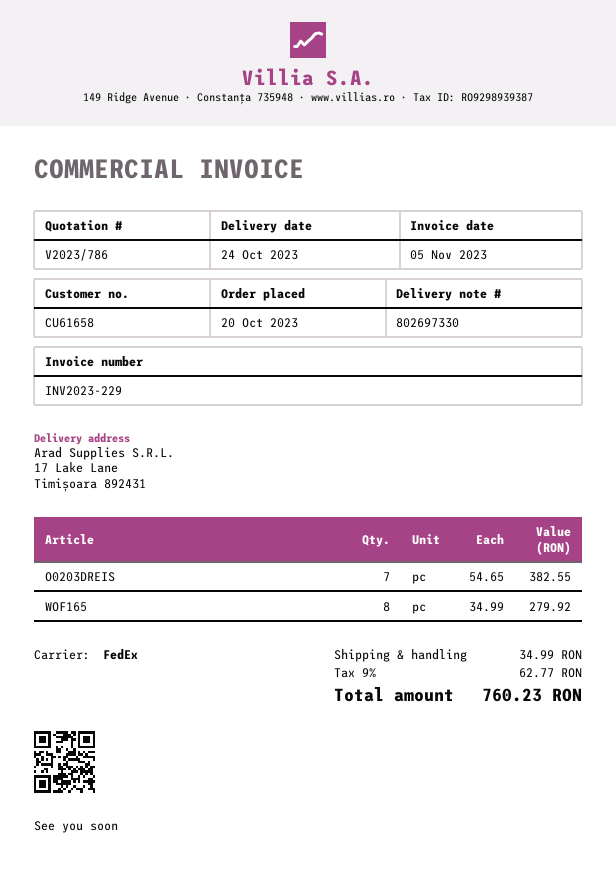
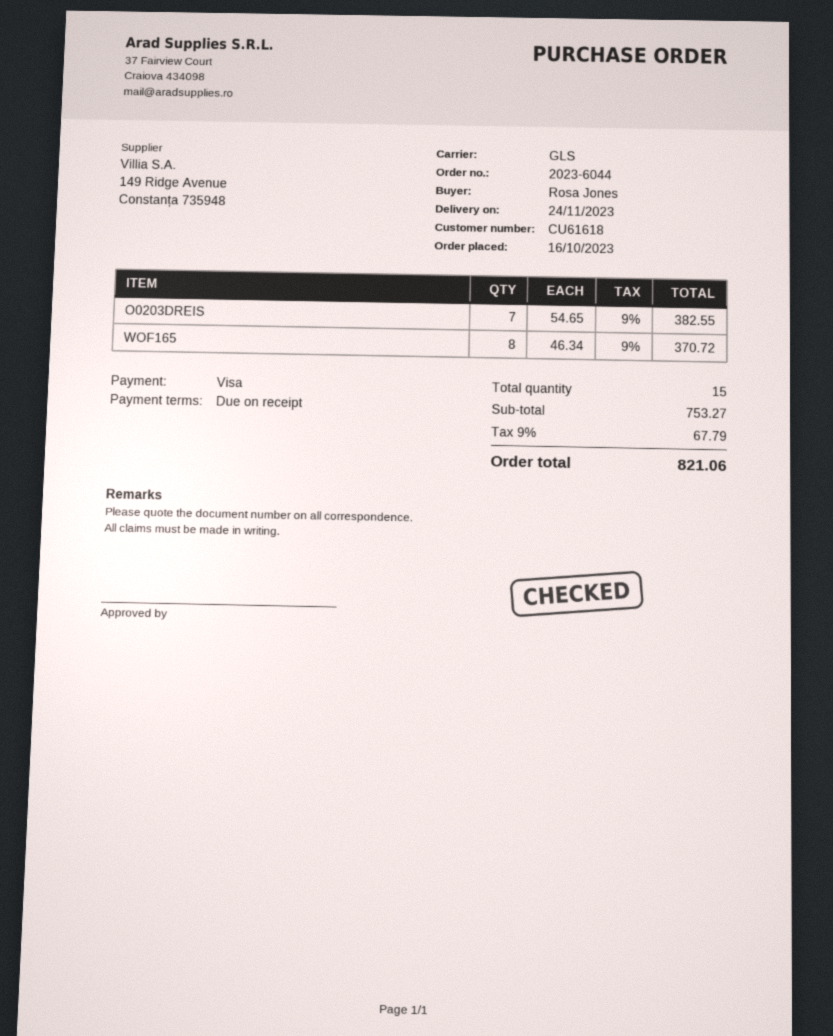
order date: 2023-10-20 -> 2023-10-16
delivery date: 2023-10-24 -> 2023-11-24
customer number: CU61658 -> CU61618
shipping method: FedEx -> GLS
WOF165: 8 x 34.99 = 279.92 -> 8 x 46.34 = 370.72
shipping: 34.99 -> none
tax: 9% = 62.77 -> 9% = 67.79
total: 760.23 -> 821.06

